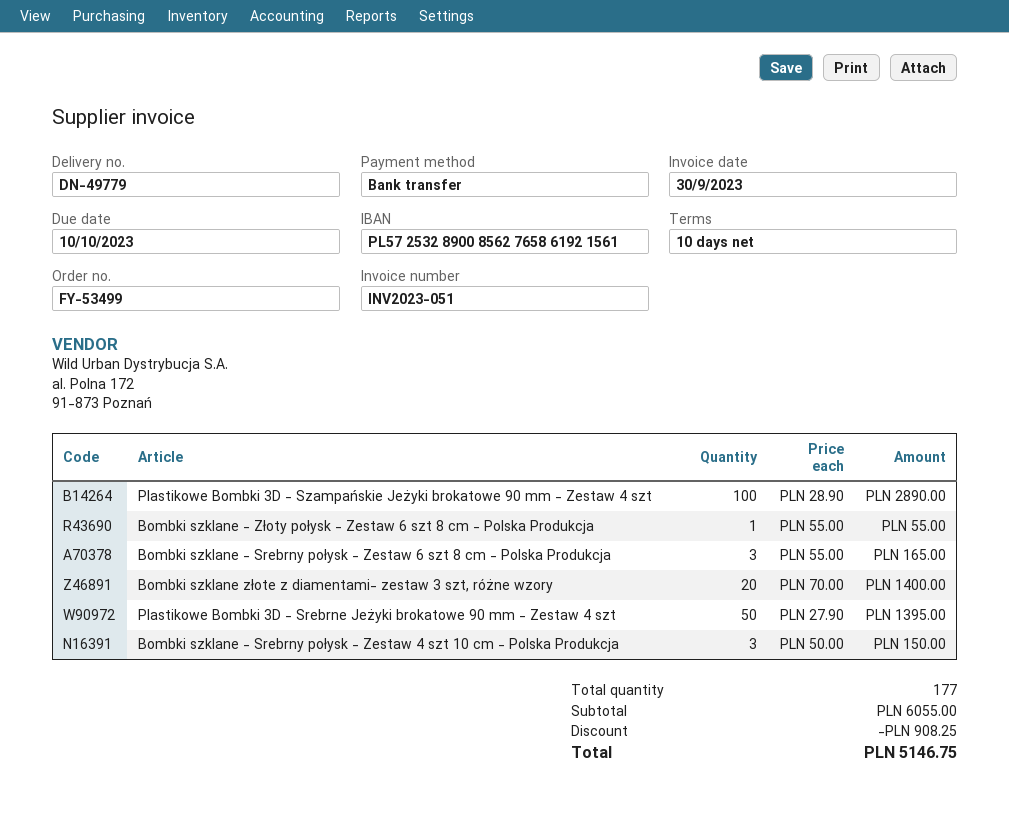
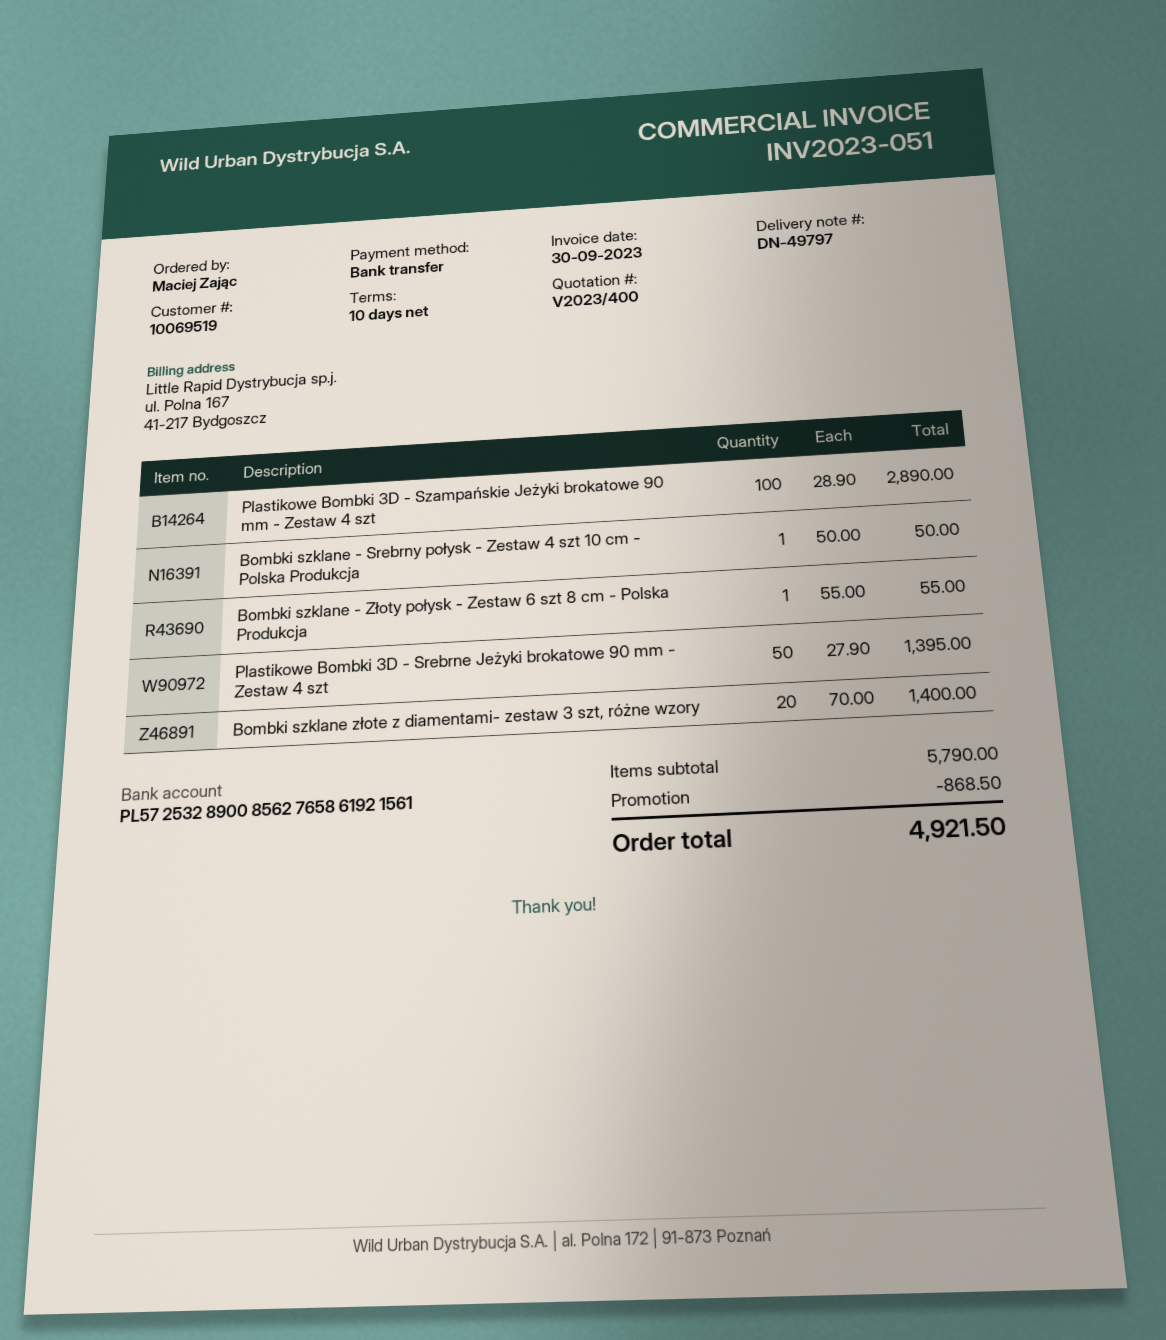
delivery note number: DN-49779 -> DN-49797
Bombki szklane - Srebrny połysk - Zestaw 6 szt 8 cm - Polska Produkcja: 3 x 55.00 = 165.00 -> none
Bombki szklane - Srebrny połysk - Zestaw 4 szt 10 cm - Polska Produkcja: 3 x 50.00 = 150.00 -> 1 x 50.00 = 50.00
subtotal: 6055.00 -> 5790.00
discount: 908.25 -> 868.50
total: 5146.75 -> 4921.50

